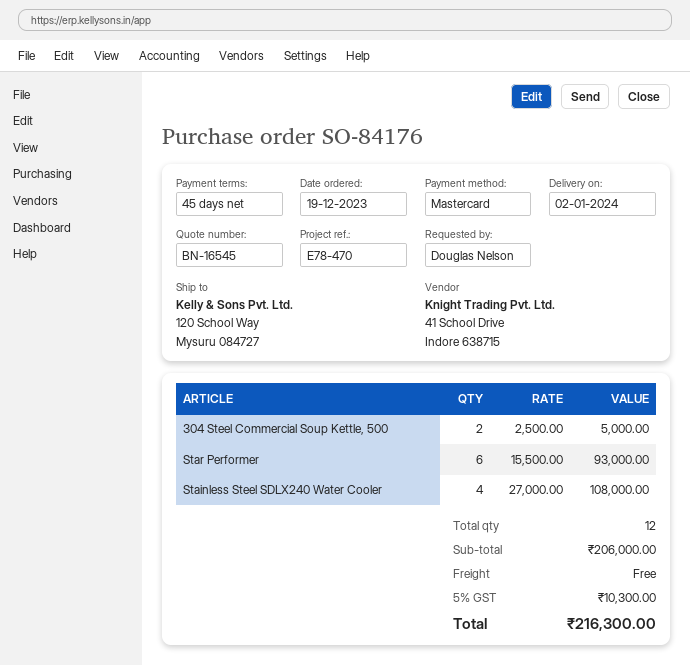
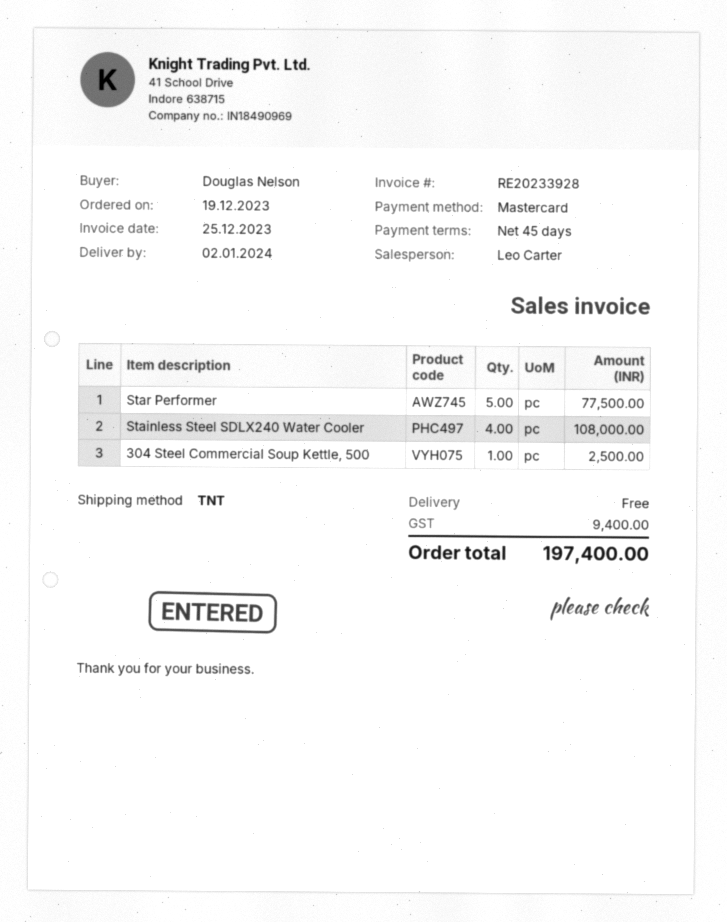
304 Steel Commercial Soup Kettle, 500: 2 for 5000.00 -> 1 for 2500.00
Star Performer: 6 for 93000.00 -> 5 for 77500.00
tax: 10300.00 -> 9400.00
total: 216300.00 -> 197400.00

